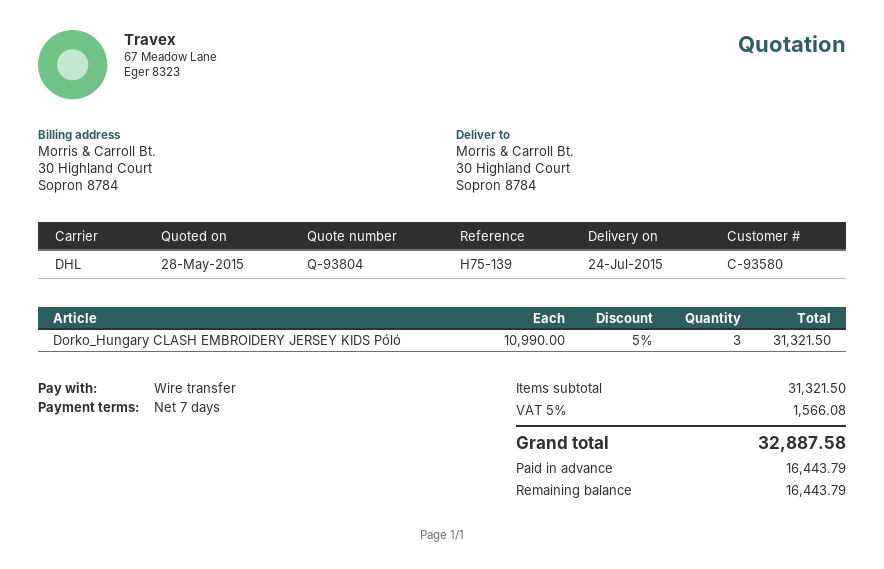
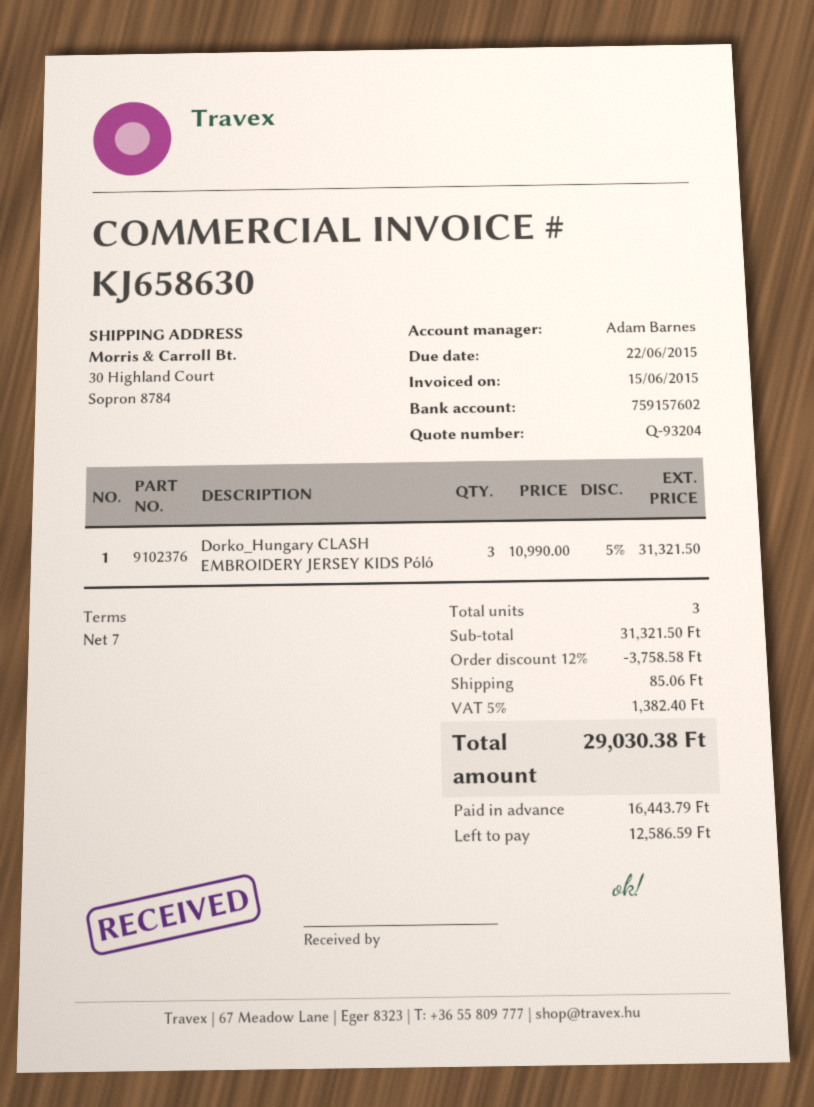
quote number: Q-93804 -> Q-93204
discount: none -> 12% = 3758.58
shipping: none -> 85.06
tax: 5% = 1566.08 -> 5% = 1382.40
total: 32887.58 -> 29030.38
balance: 16443.79 -> 12586.59

